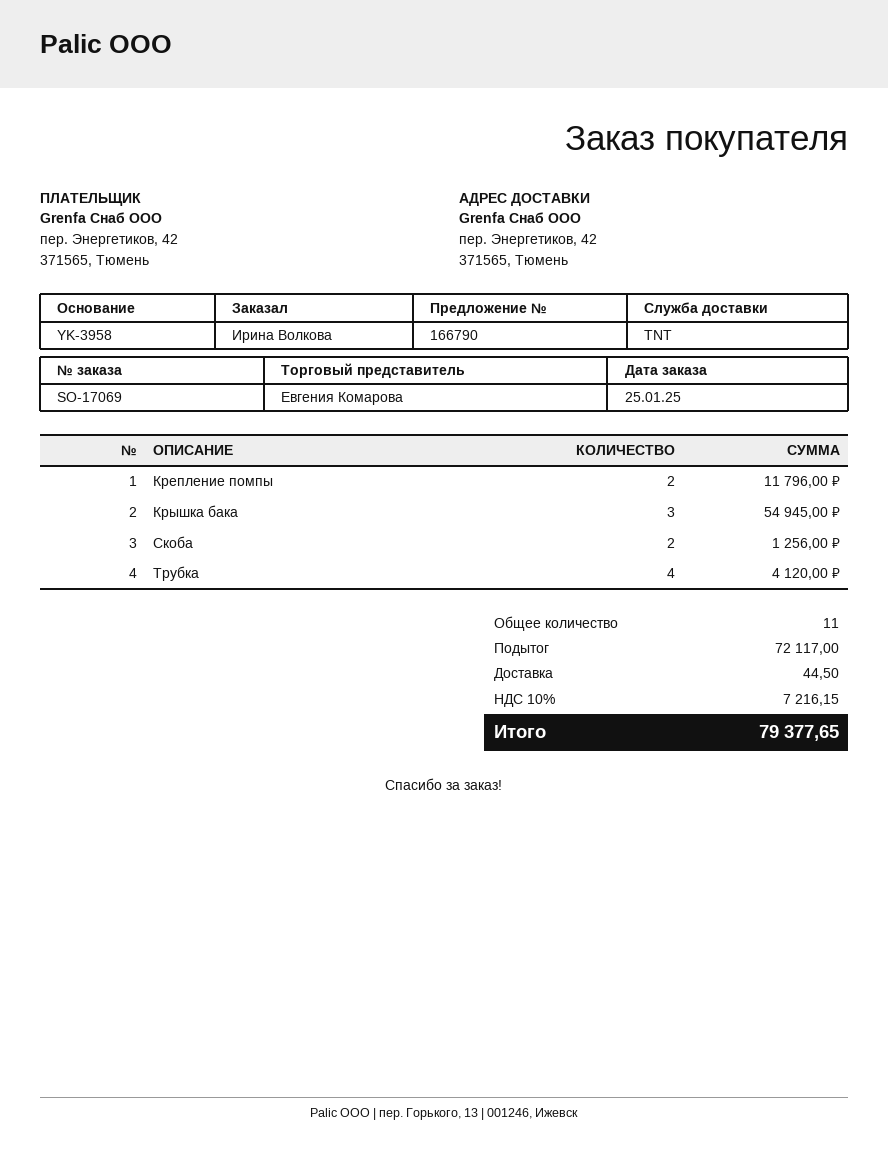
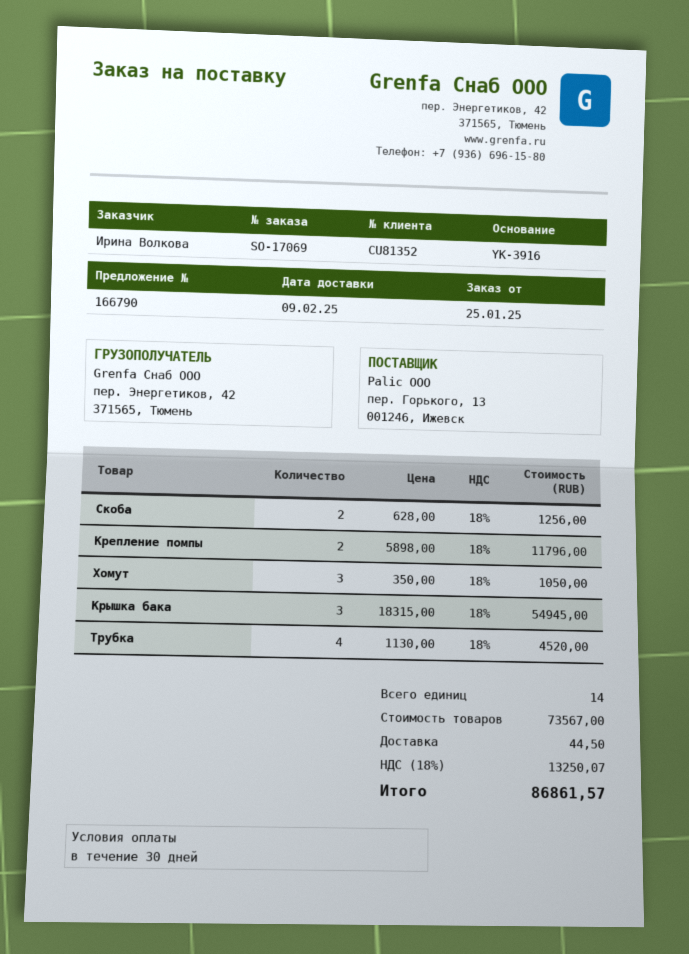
reference: YK-3958 -> YK-3916
Трубка: 4 for 4120.00 -> 4 for 4520.00
Хомут: none -> 3 for 1050.00
total quantity: 11 -> 14
subtotal: 72117.00 -> 73567.00
tax: 10% = 7216.15 -> 18% = 13250.07
total: 79377.65 -> 86861.57

